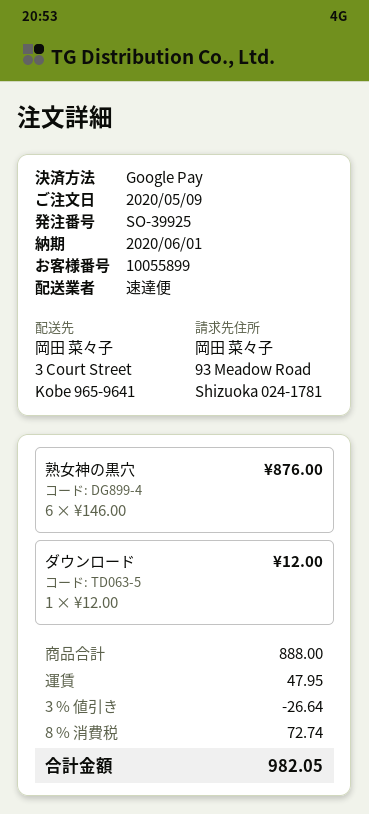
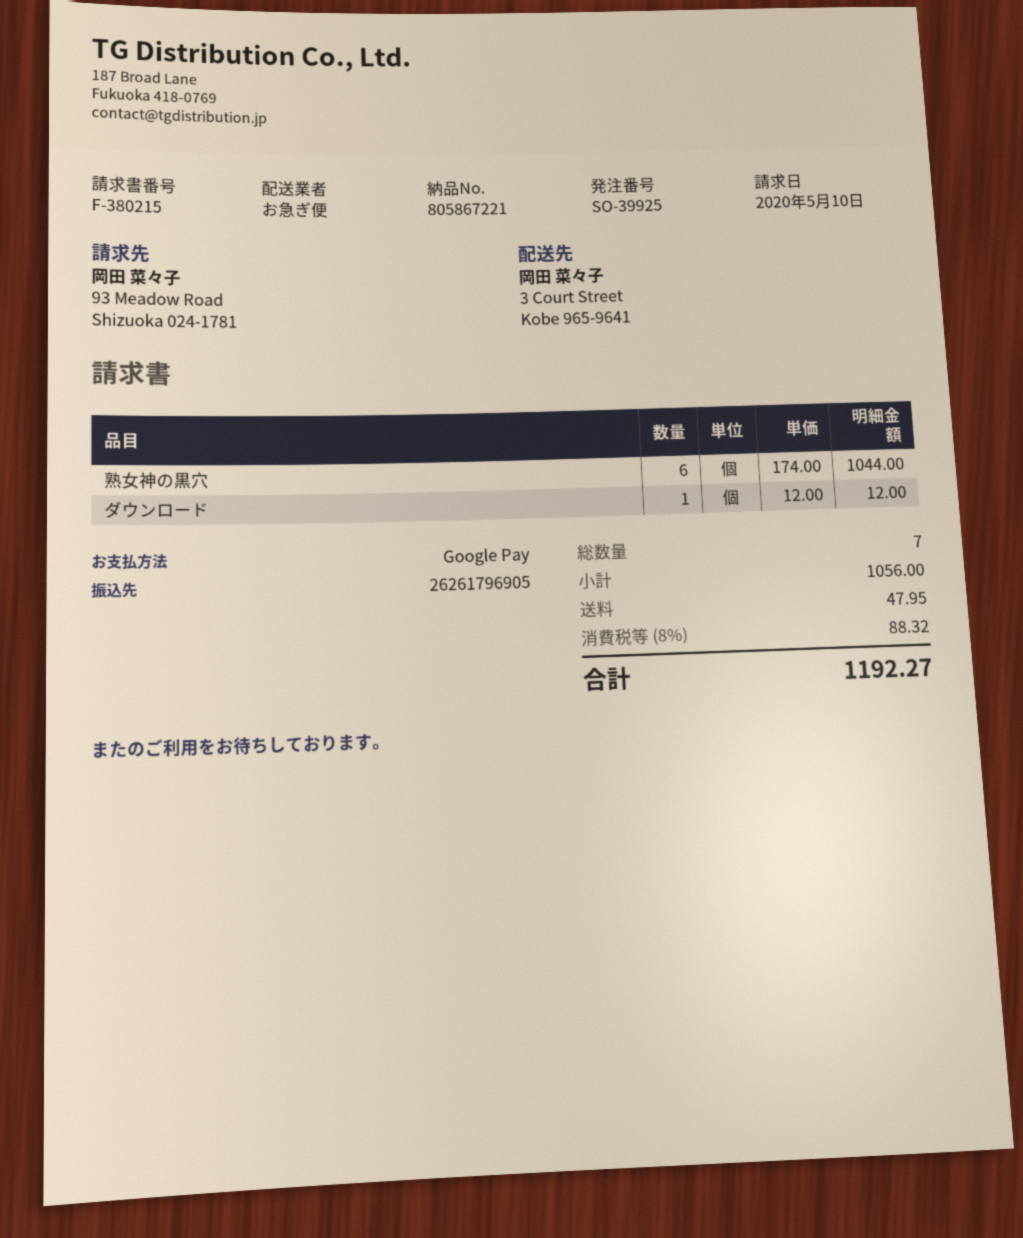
熟女神の黒穴: 6 x 146.00 = 876.00 -> 6 x 174.00 = 1044.00
subtotal: 888.00 -> 1056.00
discount: 3% = 26.64 -> none
tax: 8% = 72.74 -> 8% = 88.32
total: 982.05 -> 1192.27

